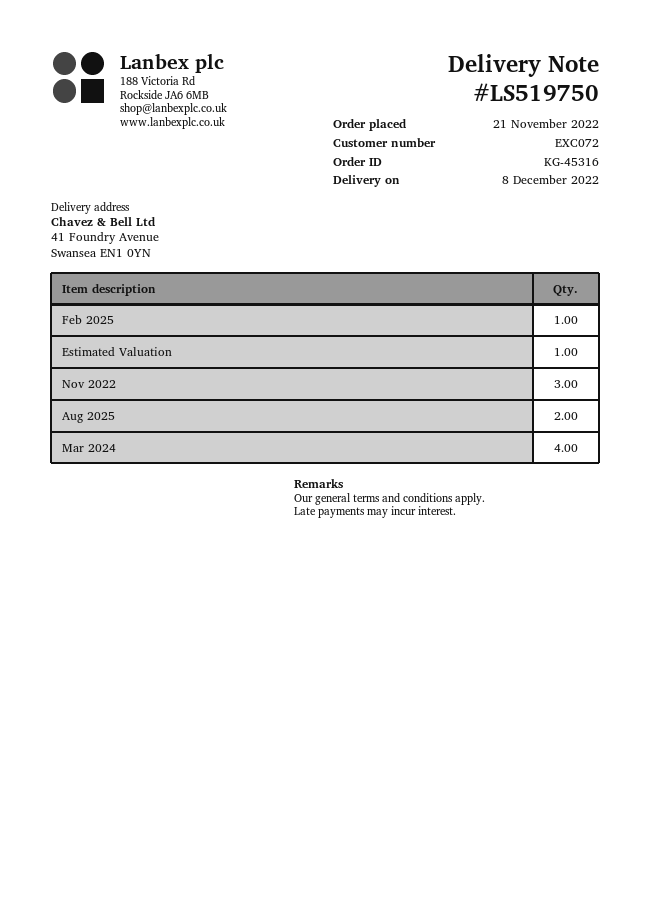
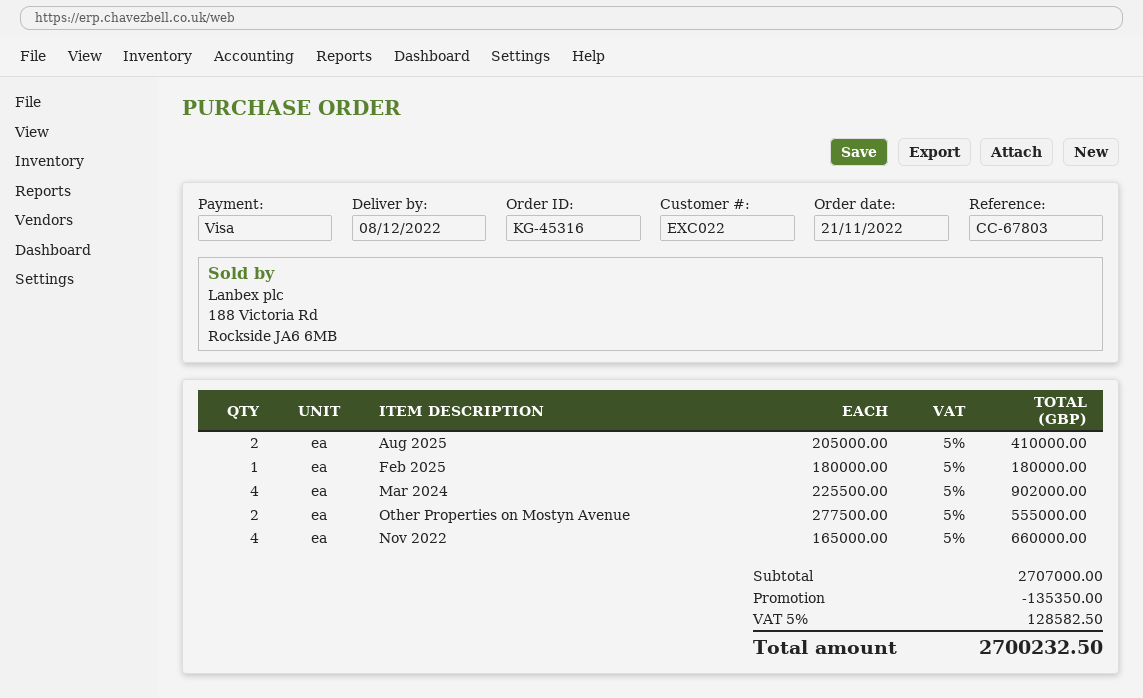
customer number: EXC072 -> EXC022
Estimated Valuation: 1 -> none
Nov 2022: 3 -> 4
Other Properties on Mostyn Avenue: none -> 2

